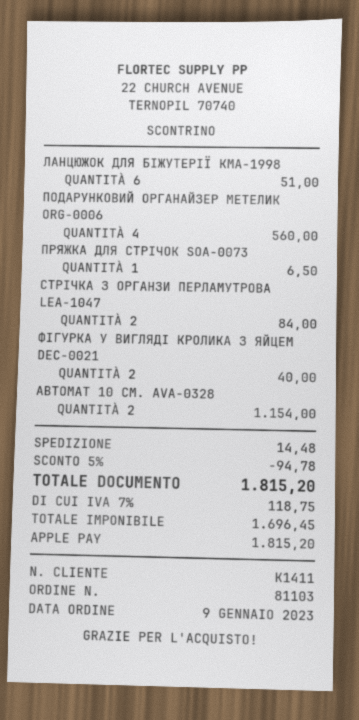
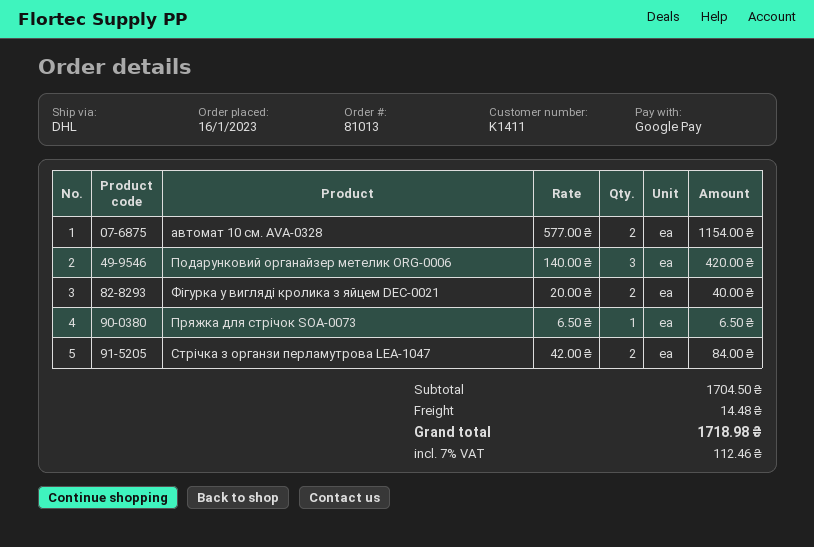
order number: 81103 -> 81013
order date: 2023-01-09 -> 2023-01-16
payment method: Apple Pay -> Google Pay
ЛАНЦЮЖОК ДЛЯ БІЖУТЕРІЇ KMA-1998: 6 for 51.00 -> none
ПОДАРУНКОВИЙ ОРГАНАЙЗЕР МЕТЕЛИК ORG-0006: 4 for 560.00 -> 3 for 420.00
discount: 5% = 94.78 -> none
tax: 7% = 118.75 -> 7% = 112.46
total: 1815.20 -> 1718.98

